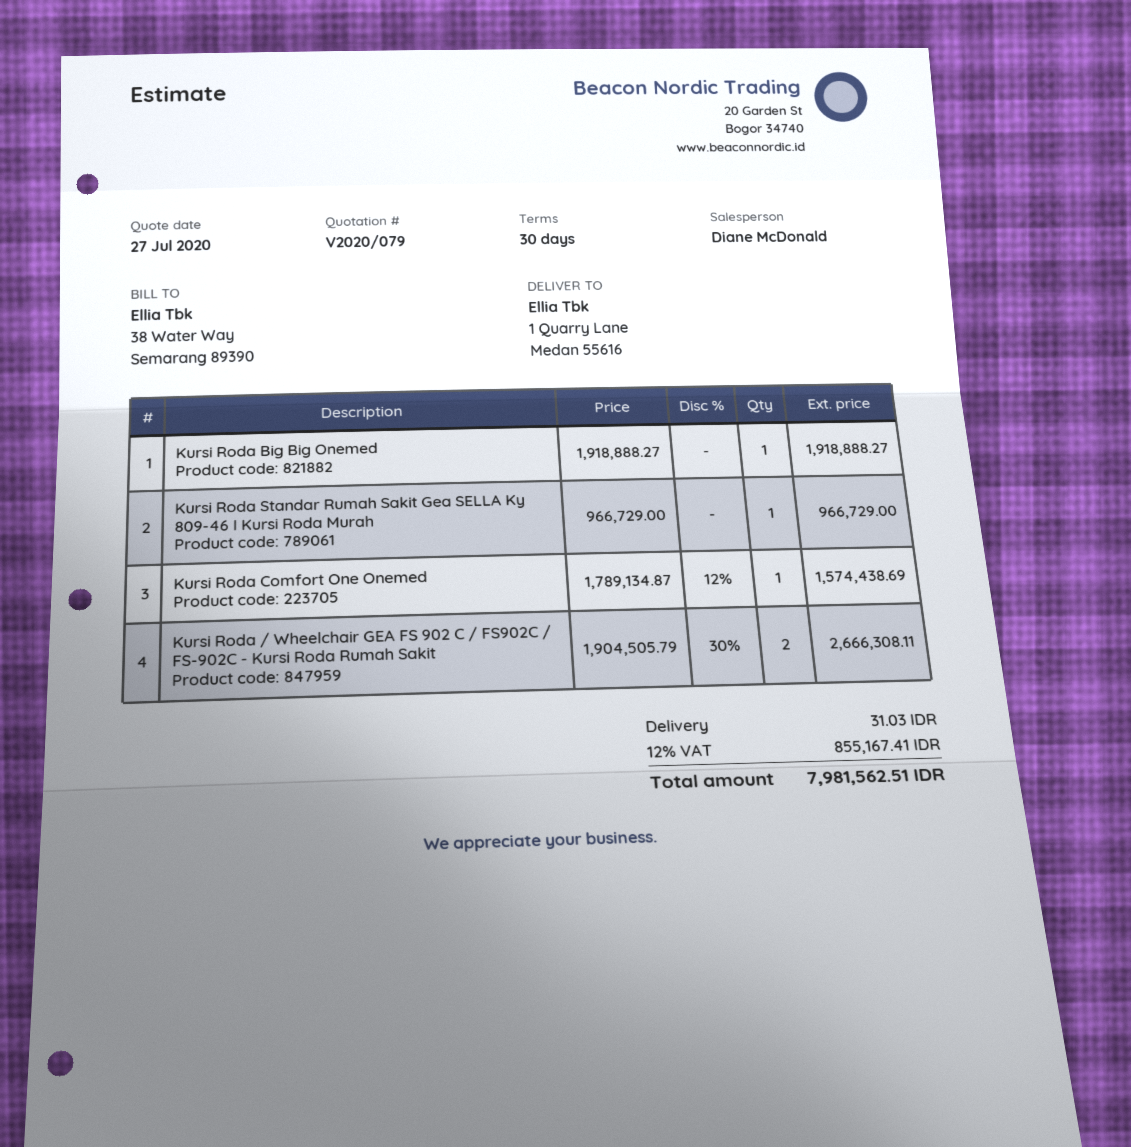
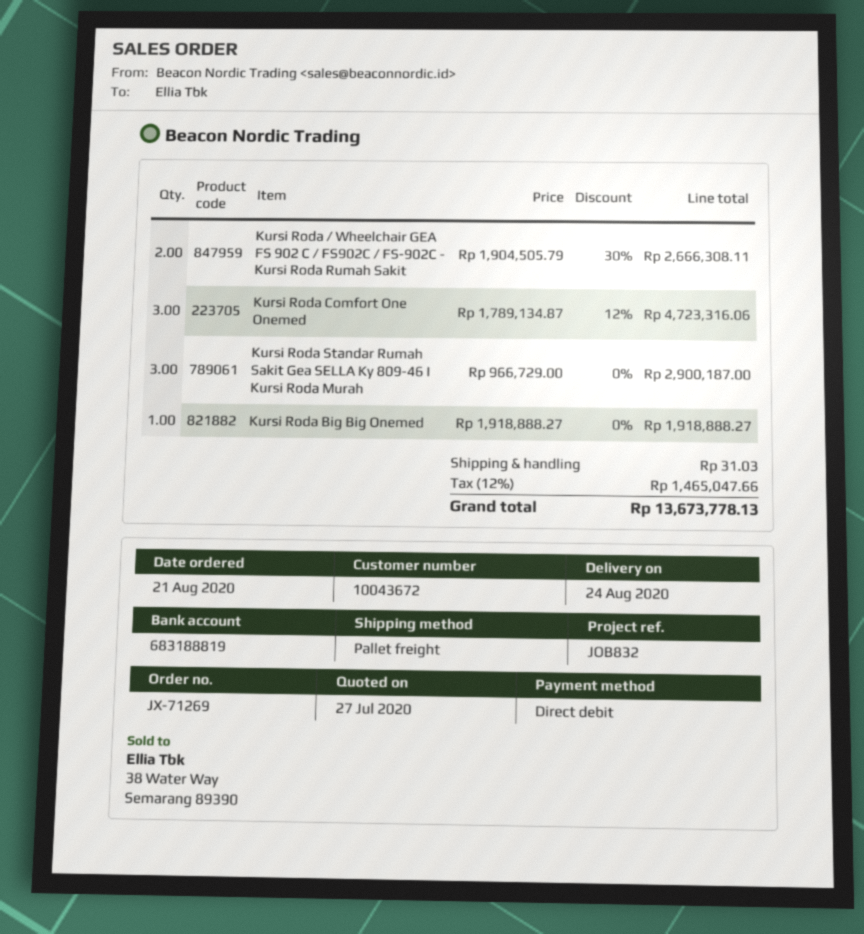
Kursi Roda Standar Rumah Sakit Gea SELLA Ky 809-46 I Kursi Roda Murah: 1 x 966729.00 = 966729.00 -> 3 x 966729.00 = 2900187.00
Kursi Roda Comfort One Onemed: 1 x 1789134.87 - 12% = 1574438.69 -> 3 x 1789134.87 - 12% = 4723316.06
tax: 12% = 855167.41 -> 12% = 1465047.66
total: 7981562.51 -> 13673778.13

